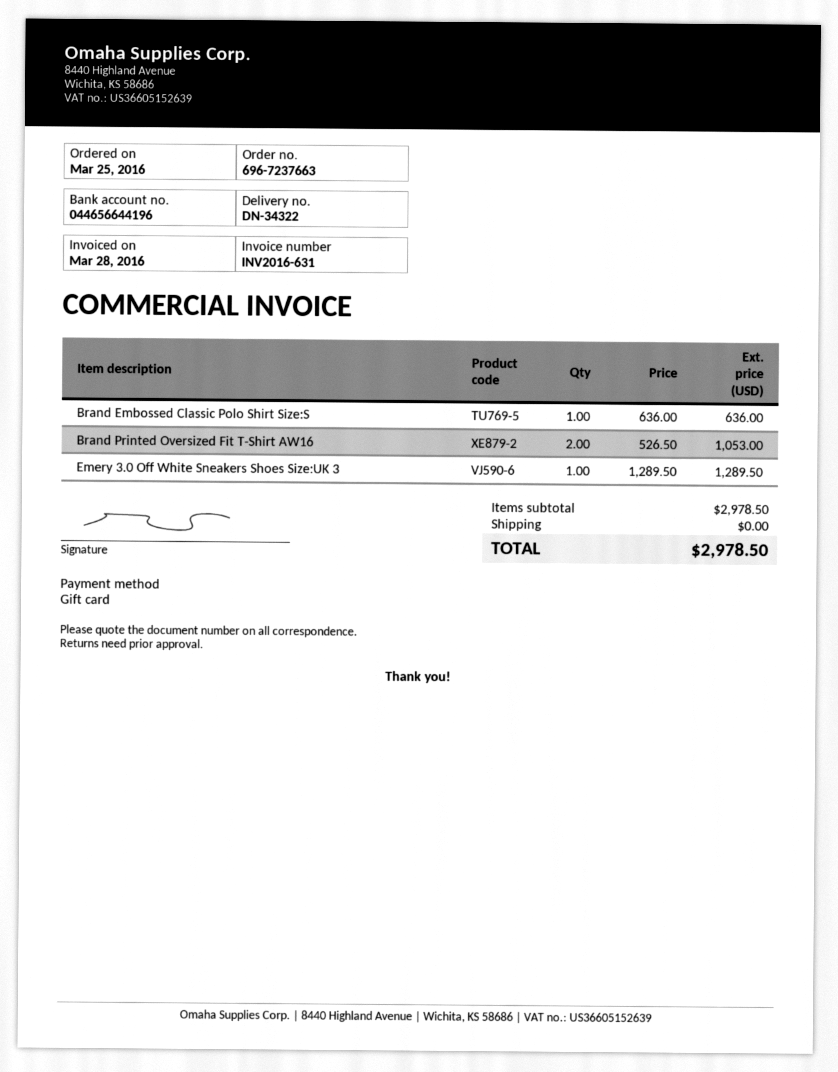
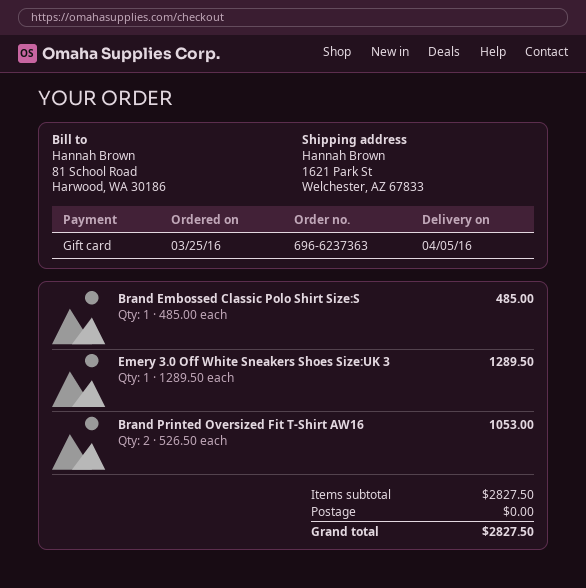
order number: 696-7237663 -> 696-6237363
Brand Embossed Classic Polo Shirt Size:S: 1 x 636.00 = 636.00 -> 1 x 485.00 = 485.00
subtotal: 2978.50 -> 2827.50
total: 2978.50 -> 2827.50

